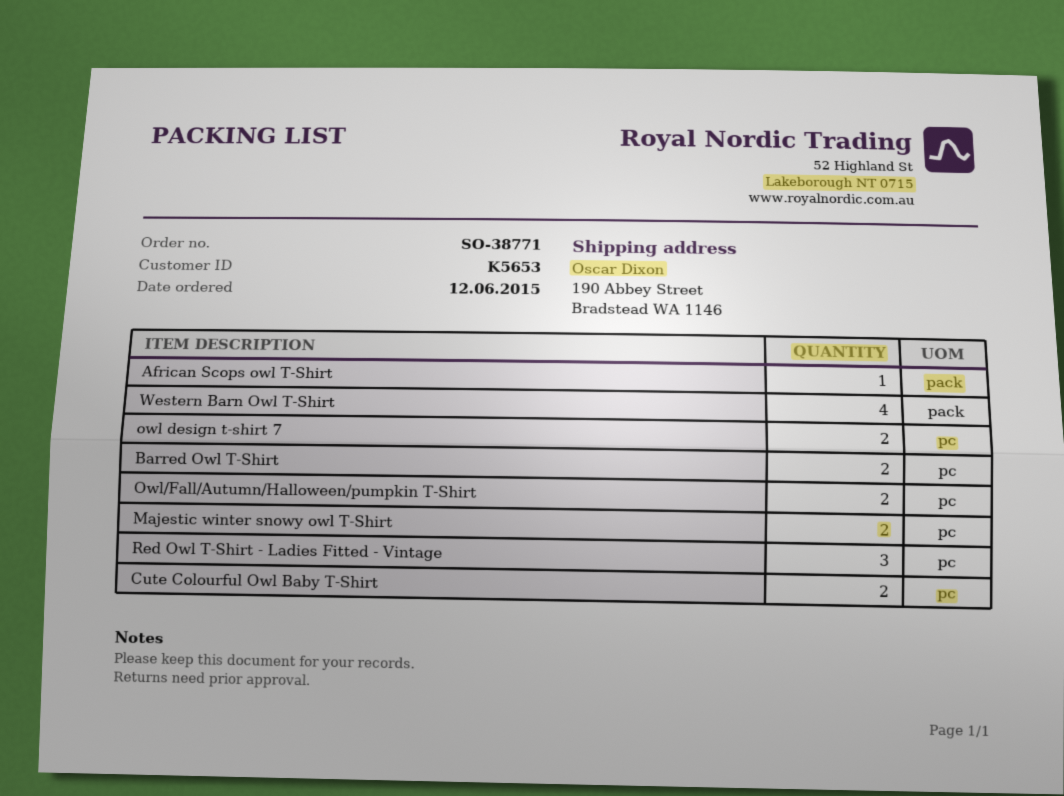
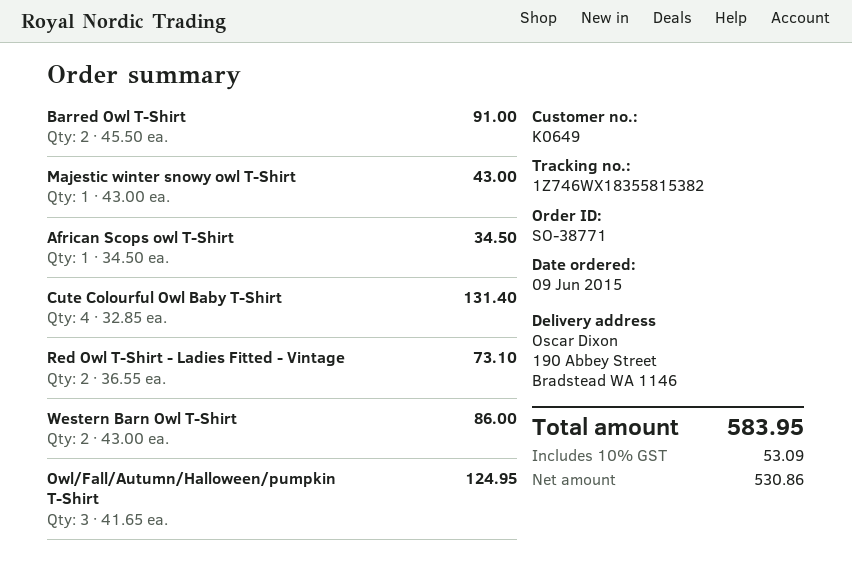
order date: 2015-06-12 -> 2015-06-09
customer number: K5653 -> K0649
Western Barn Owl T-Shirt: 4 -> 2
owl design t-shirt 7: 2 -> none
Owl/Fall/Autumn/Halloween/pumpkin T-Shirt: 2 -> 3
Majestic winter snowy owl T-Shirt: 2 -> 1
Red Owl T-Shirt - Ladies Fitted - Vintage: 3 -> 2
Cute Colourful Owl Baby T-Shirt: 2 -> 4

